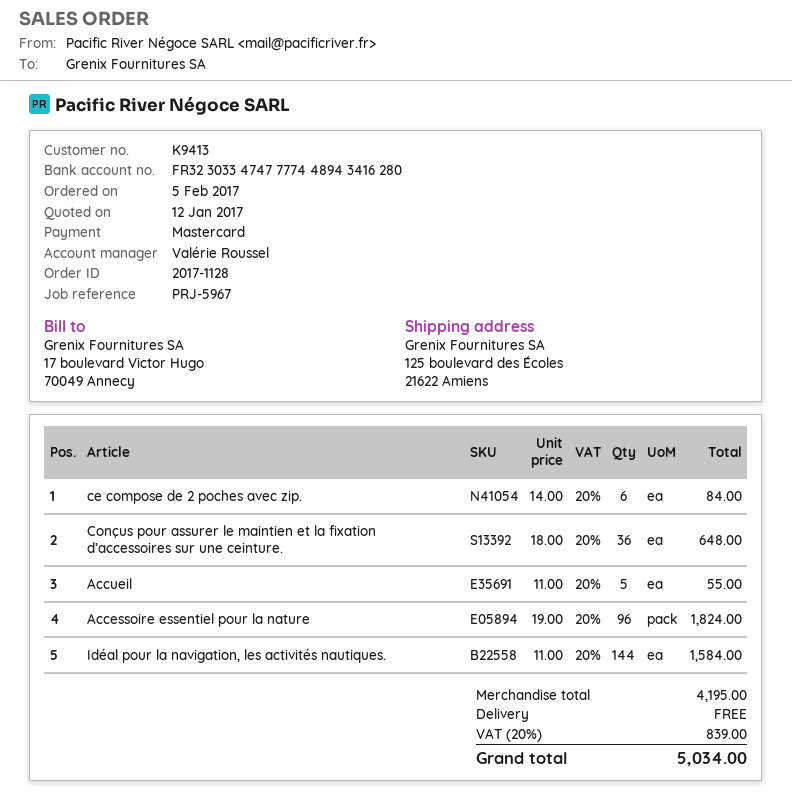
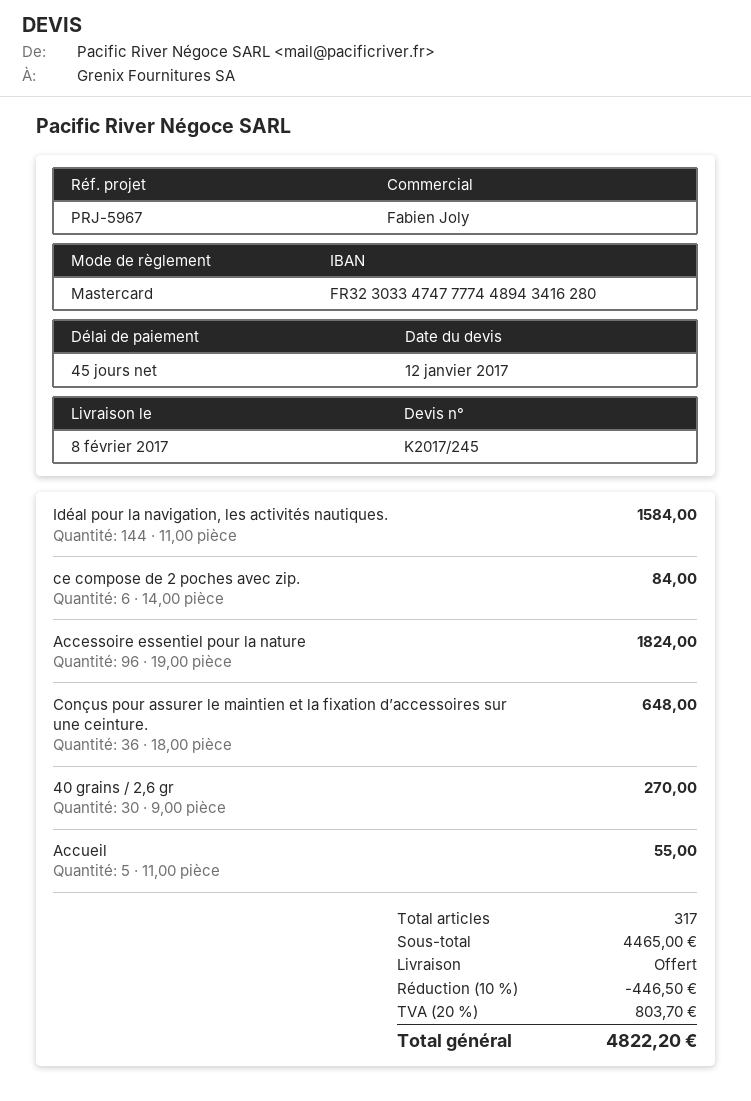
sales rep: Valérie Roussel -> Fabien Joly
40 grains / 2,6 gr: none -> 30 x 9.00 = 270.00
subtotal: 4195.00 -> 4465.00
discount: none -> 10% = 446.50
tax: 20% = 839.00 -> 20% = 803.70
total: 5034.00 -> 4822.20

